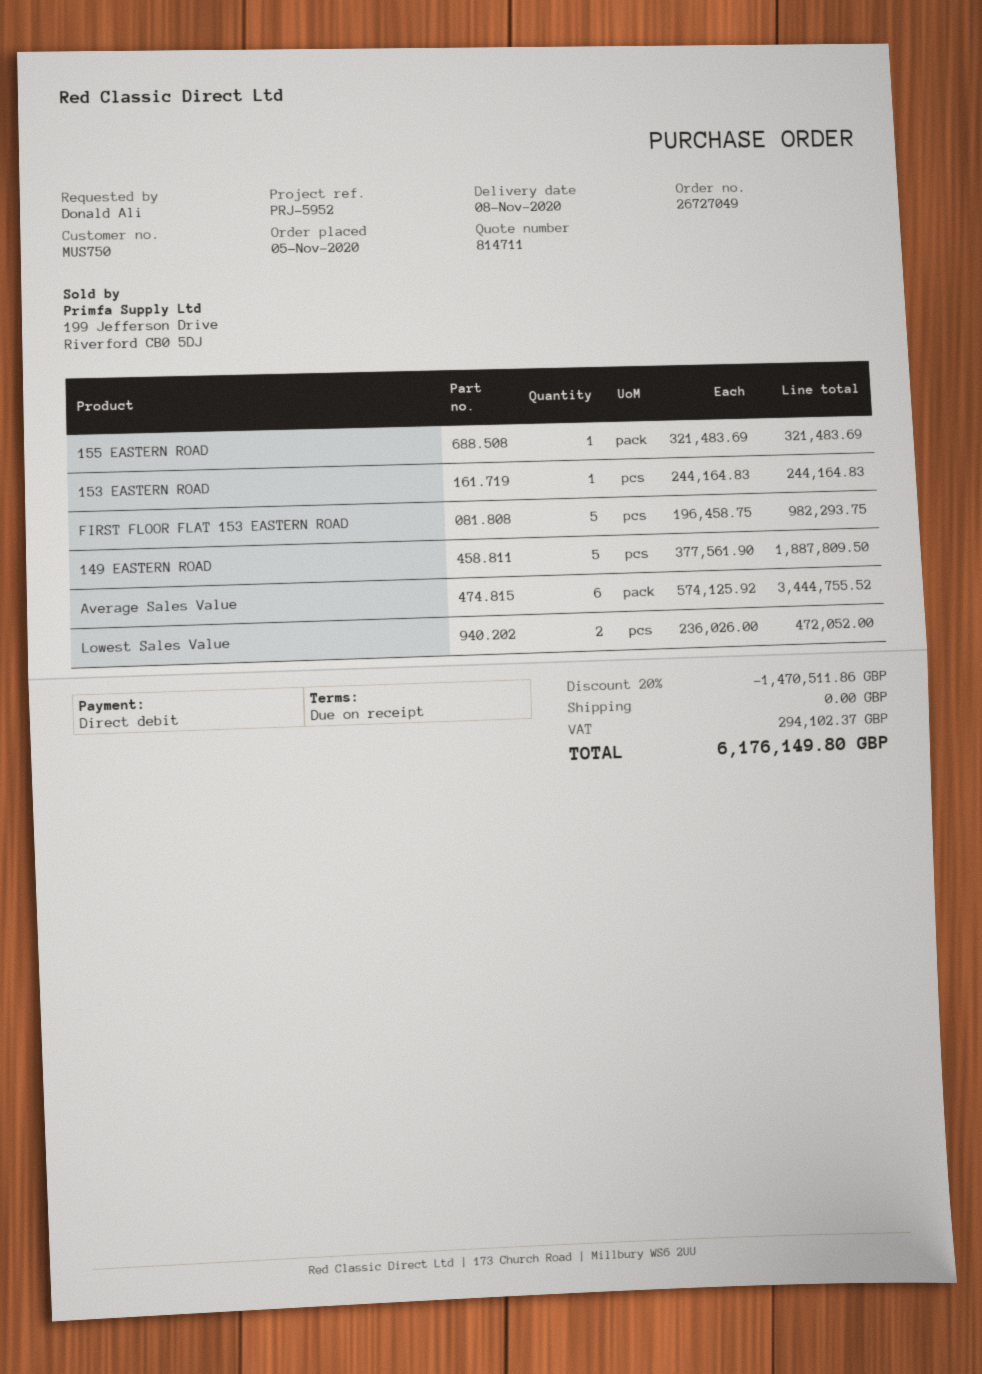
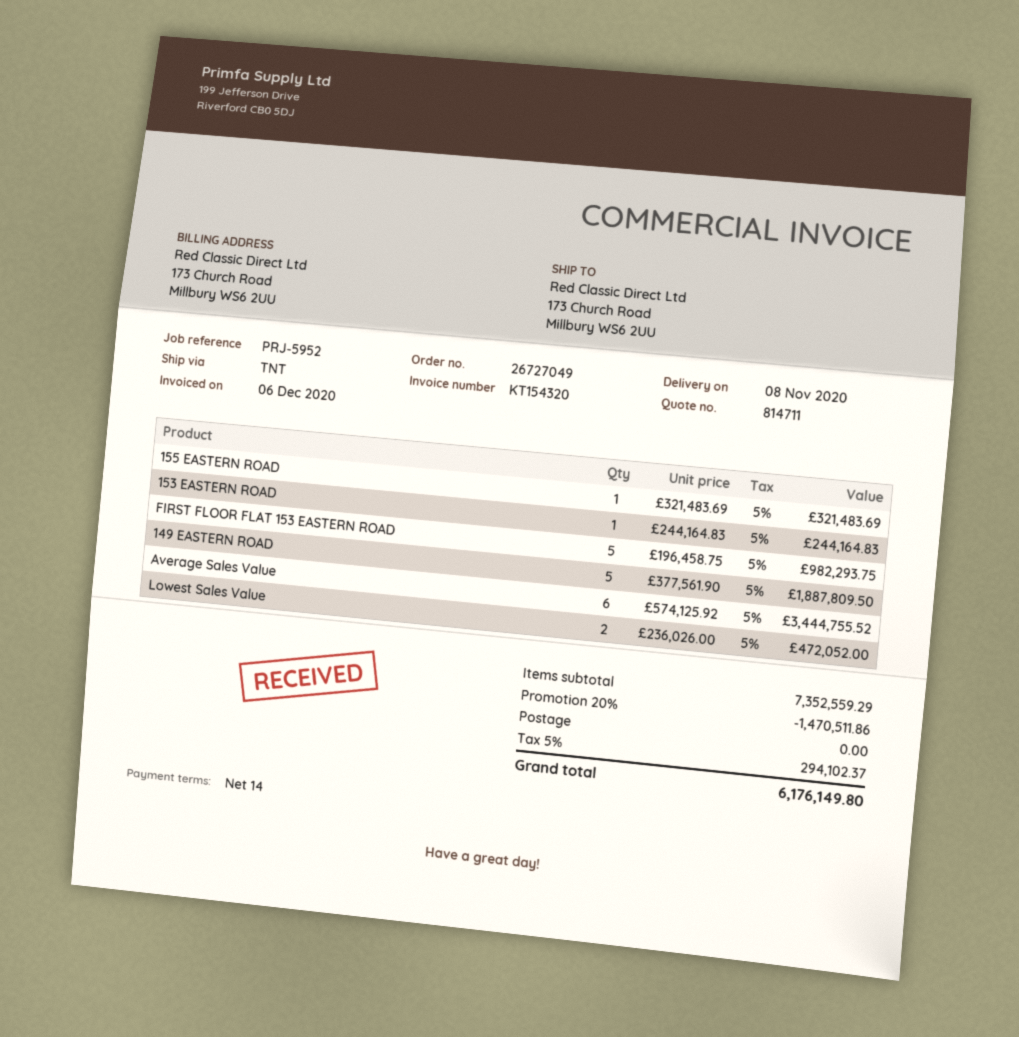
payment terms: on receipt -> 14 days

